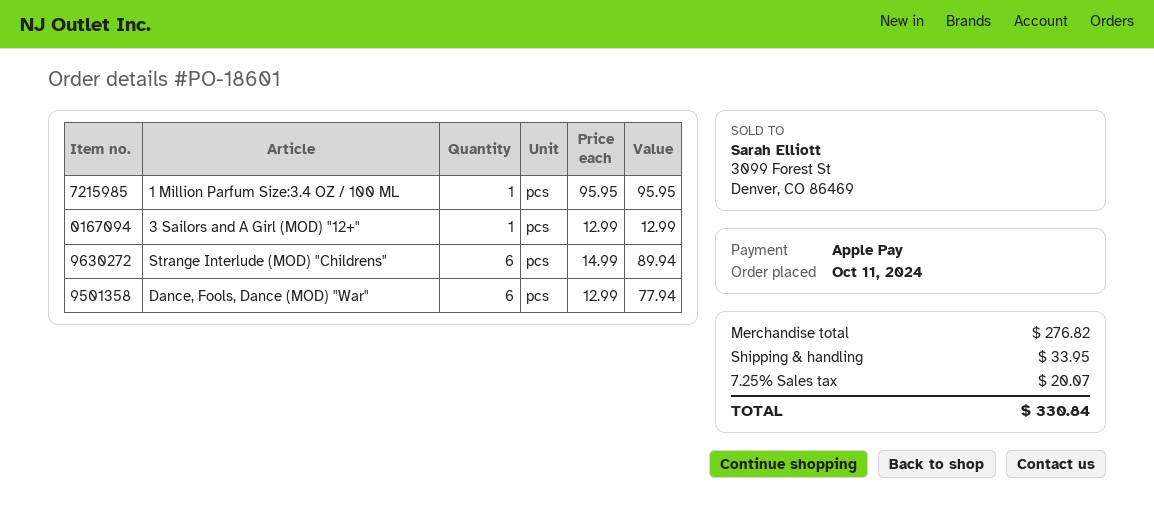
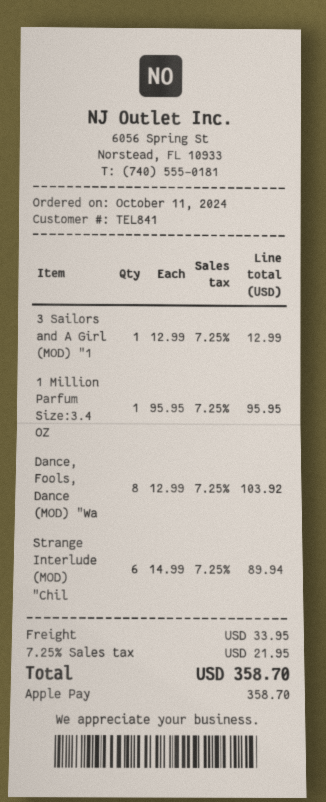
Dance, Fools, Dance (MOD) "War": 6 x 12.99 = 77.94 -> 8 x 12.99 = 103.92
tax: 7.25% = 20.07 -> 7.25% = 21.95
total: 330.84 -> 358.70

